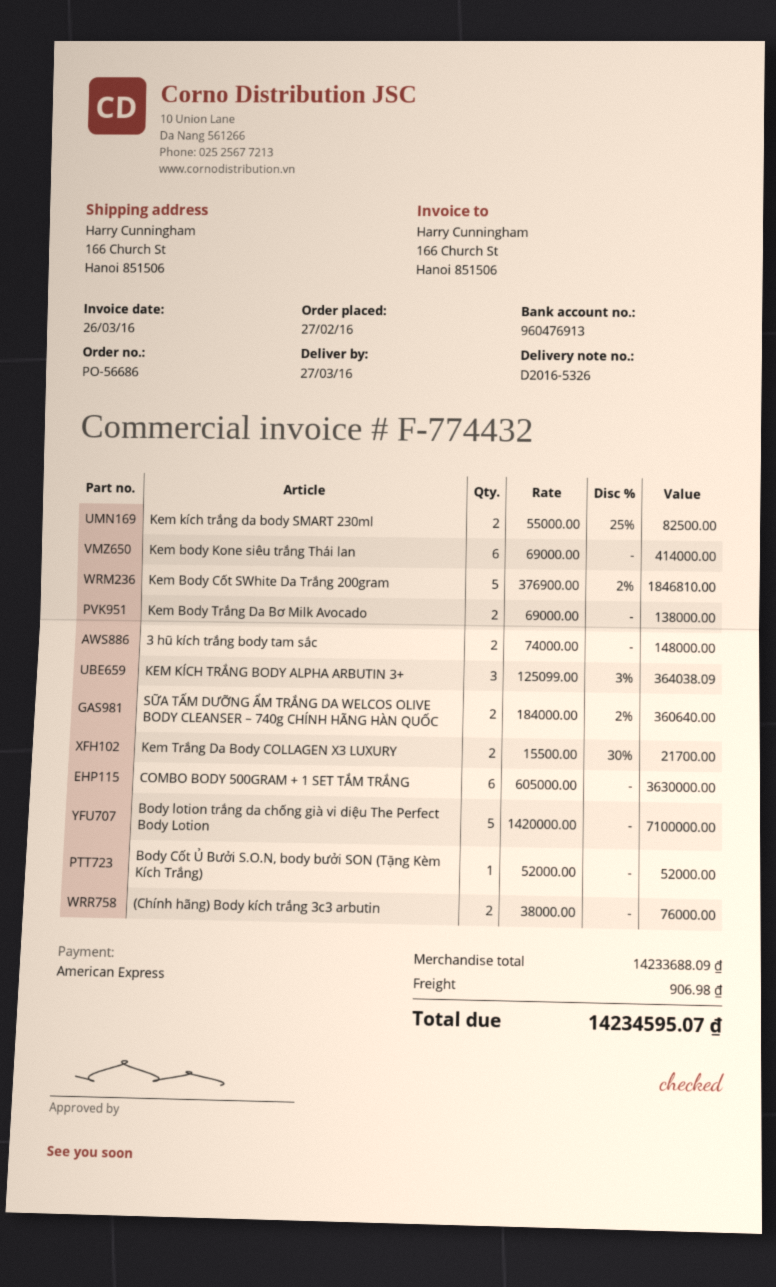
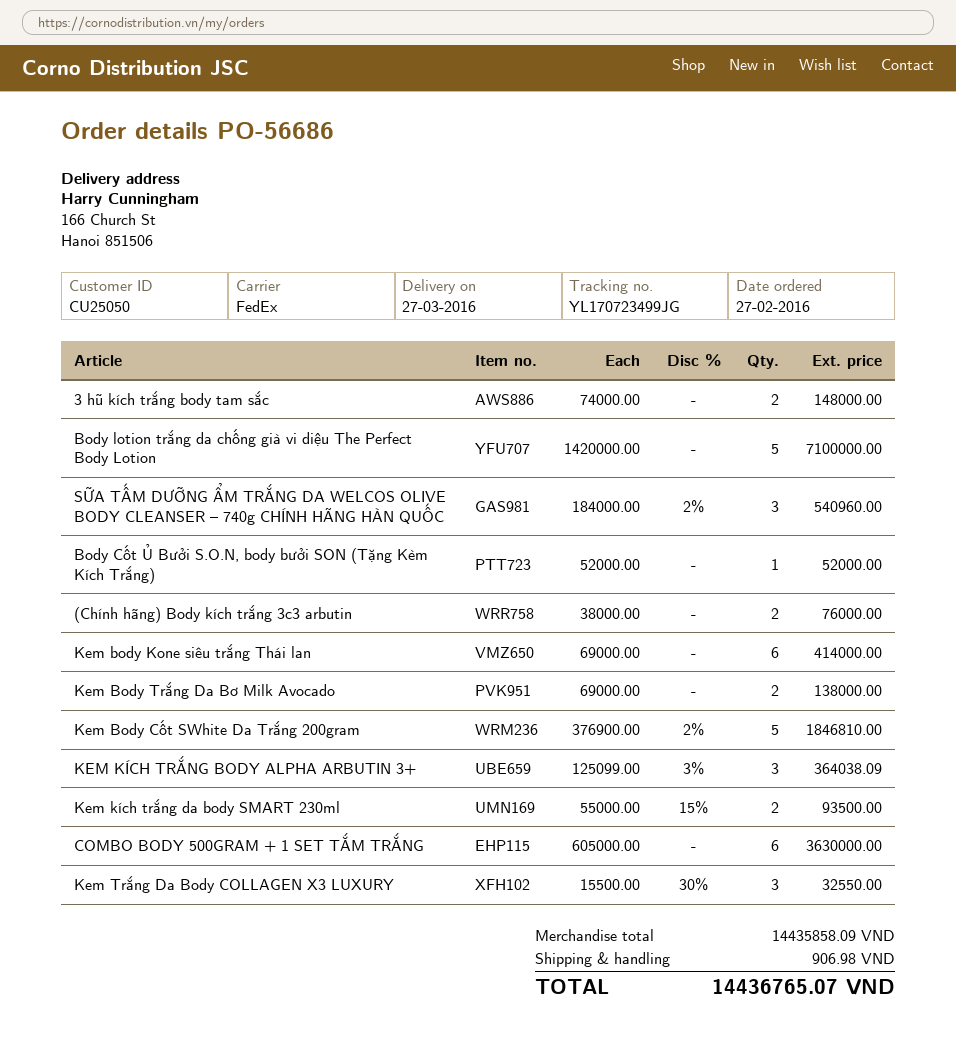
Kem kích trắng da body SMART 230ml: 2 x 55000.00 - 25% = 82500.00 -> 2 x 55000.00 - 15% = 93500.00
SỮA TẤM DƯỠNG ẨM TRẮNG DA WELCOS OLIVE BODY CLEANSER – 740g CHÍNH HÃNG HÀN QUỐC: 2 x 184000.00 - 2% = 360640.00 -> 3 x 184000.00 - 2% = 540960.00
Kem Trắng Da Body COLLAGEN X3 LUXURY: 2 x 15500.00 - 30% = 21700.00 -> 3 x 15500.00 - 30% = 32550.00
subtotal: 14233688.09 -> 14435858.09
total: 14234595.07 -> 14436765.07

